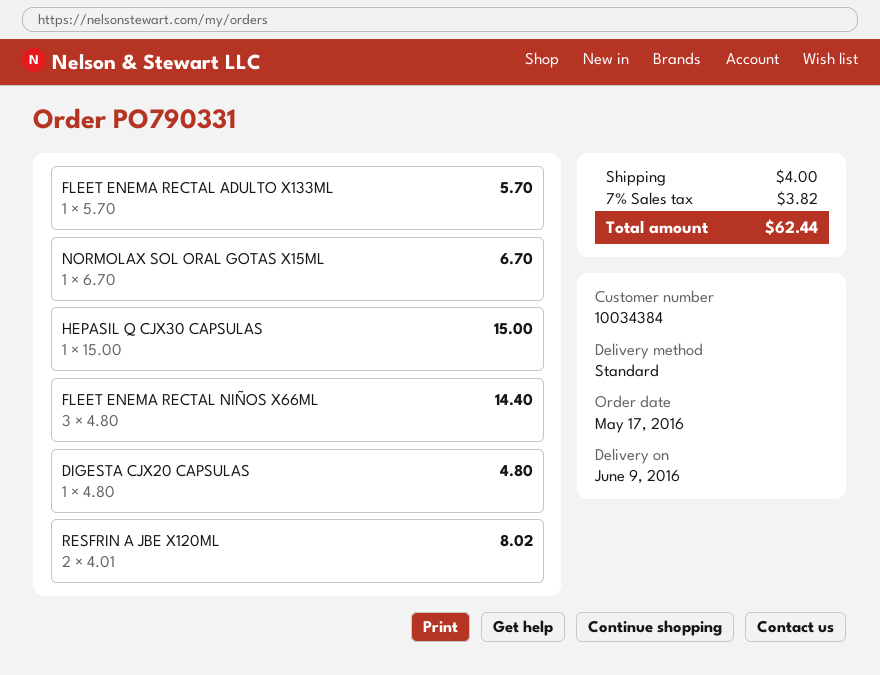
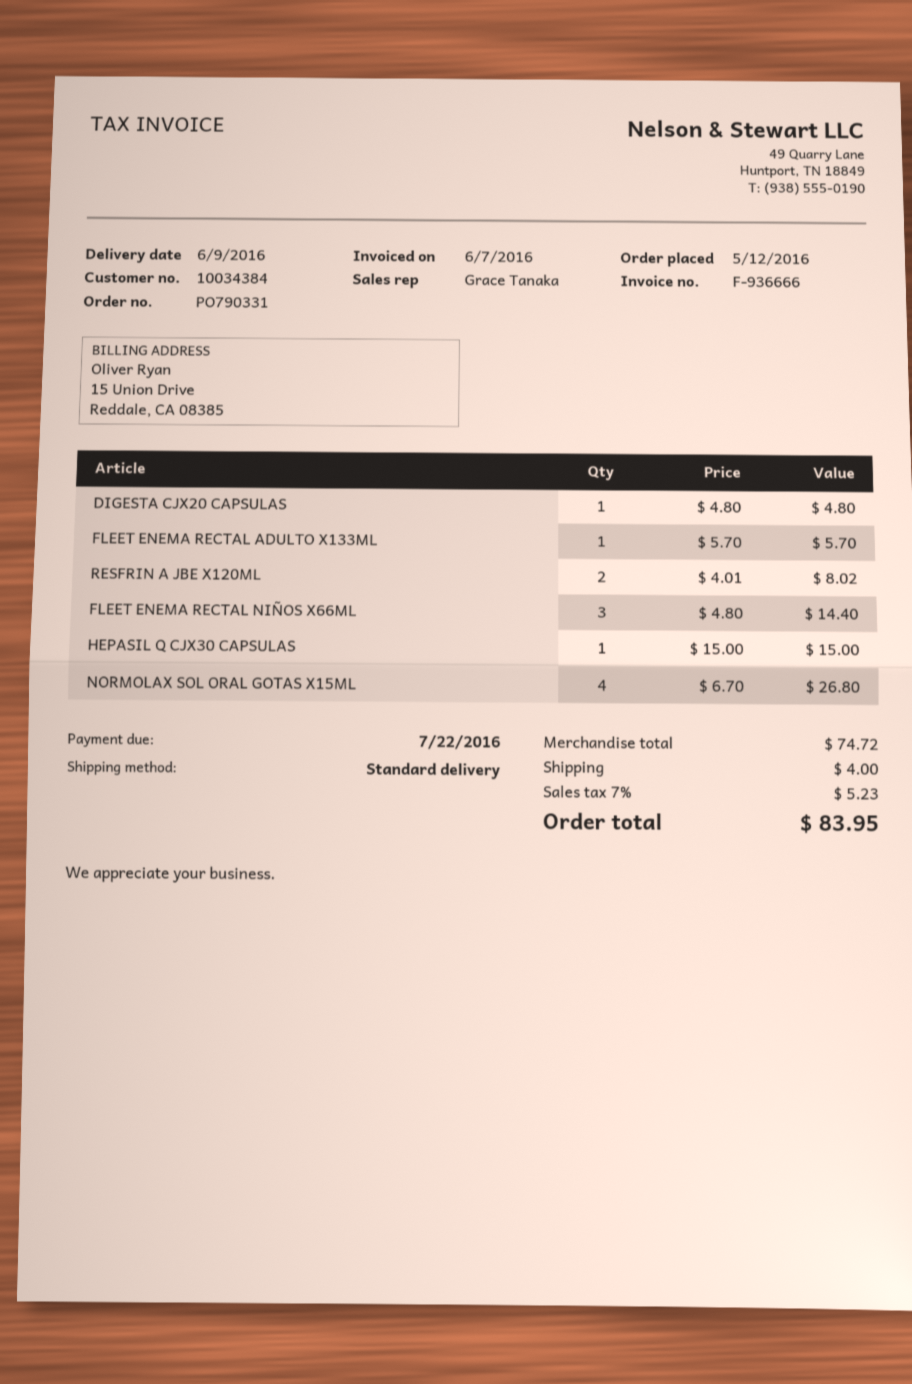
order date: 2016-05-17 -> 2016-05-12
NORMOLAX SOL ORAL GOTAS X15ML: 1 x 6.70 = 6.70 -> 4 x 6.70 = 26.80
tax: 7% = 3.82 -> 7% = 5.23
total: 62.44 -> 83.95

